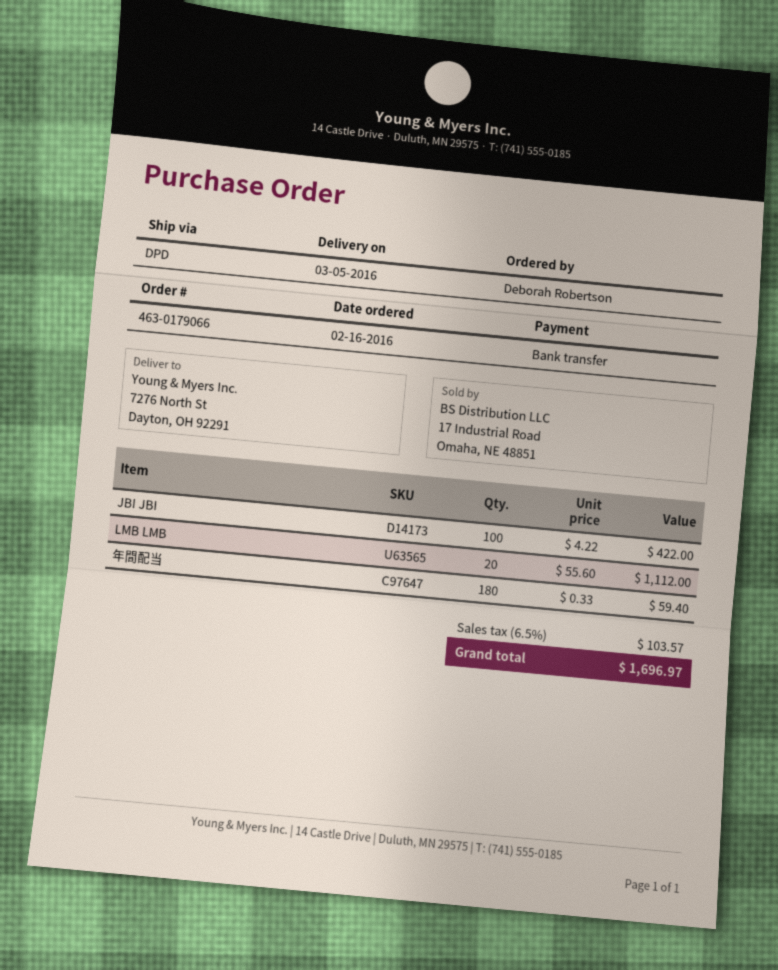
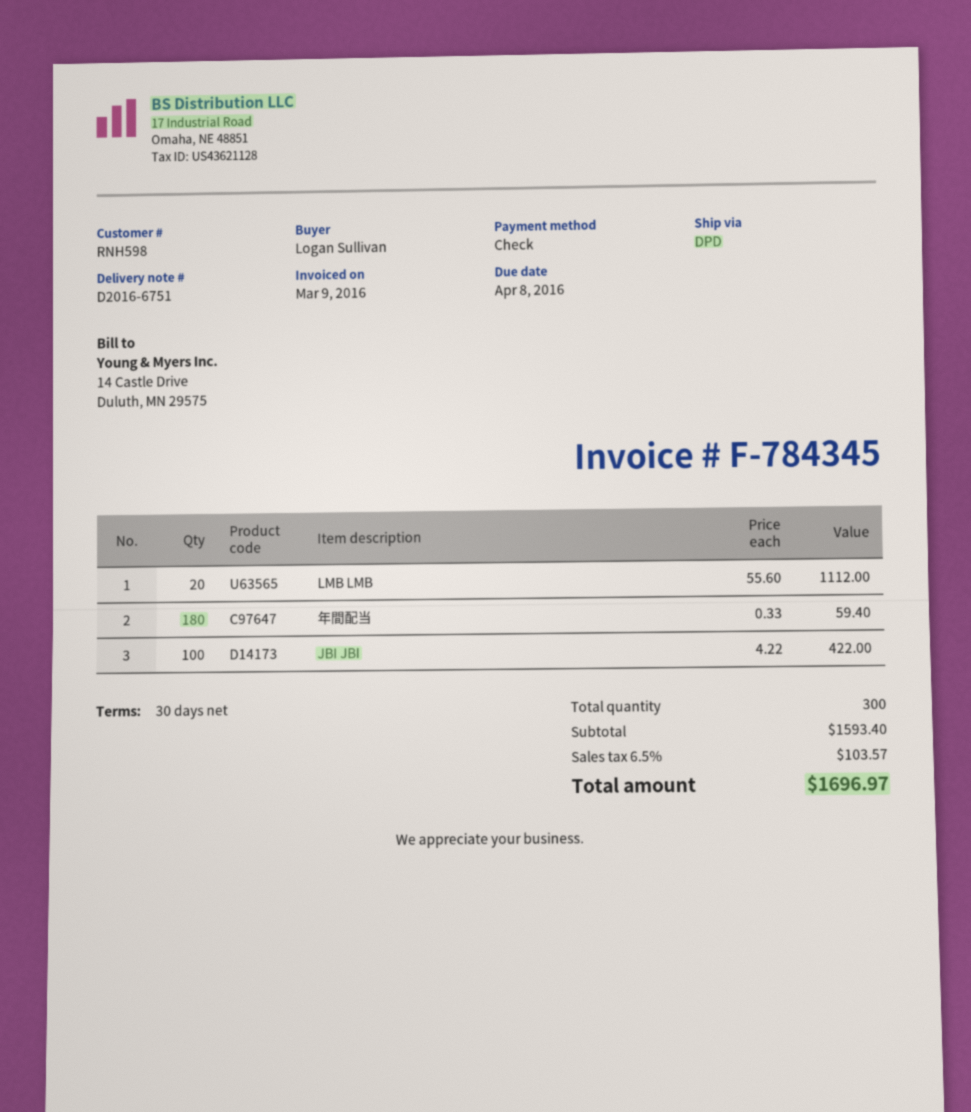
ordered by: Deborah Robertson -> Logan Sullivan
payment method: bank transfer -> cheque

